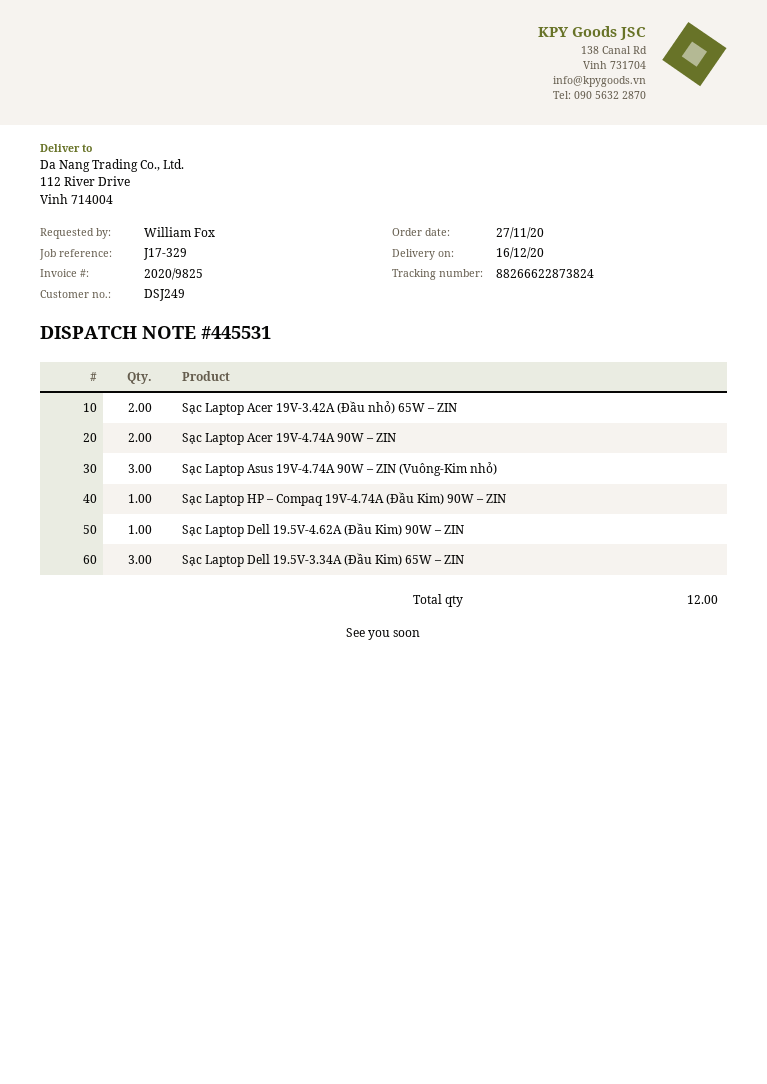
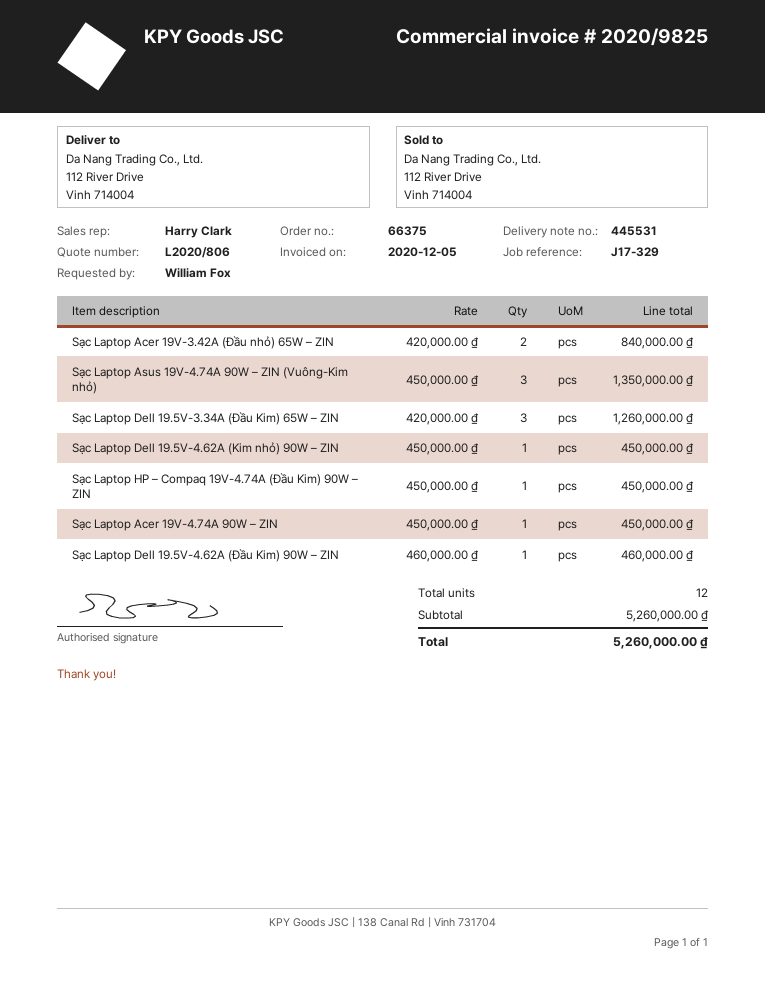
Sạc Laptop Acer 19V-4.74A 90W – ZIN: 2 -> 1
Sạc Laptop Dell 19.5V-4.62A (Kim nhỏ) 90W – ZIN: none -> 1

